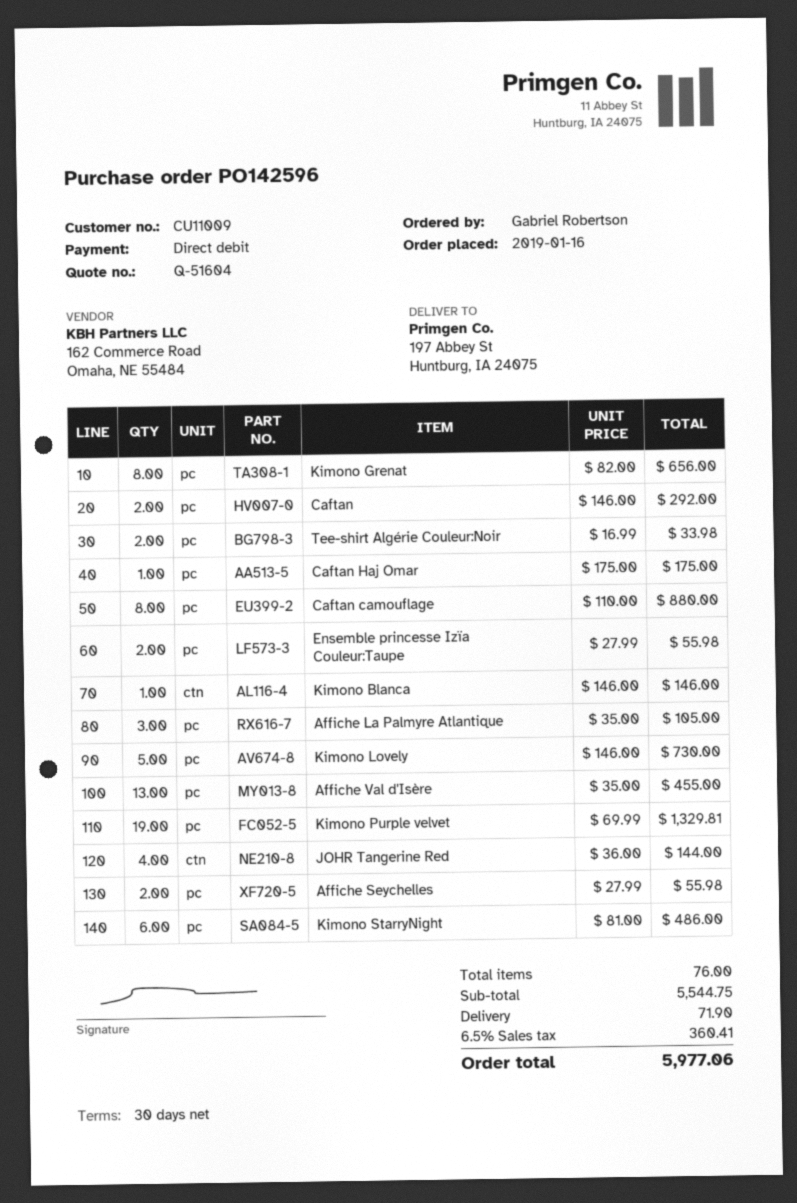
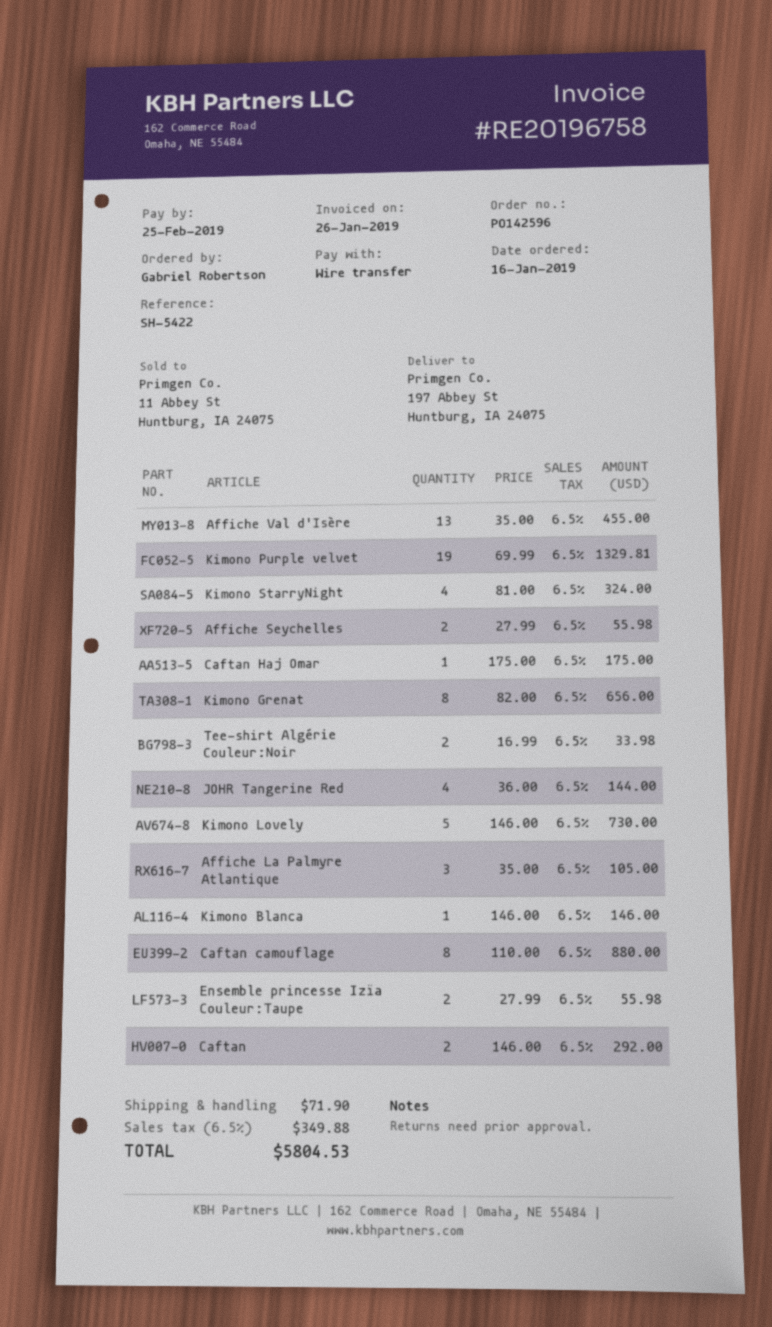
payment method: direct debit -> bank transfer
Kimono StarryNight: 6 x 81.00 = 486.00 -> 4 x 81.00 = 324.00
tax: 6.5% = 360.41 -> 6.5% = 349.88
total: 5977.06 -> 5804.53

